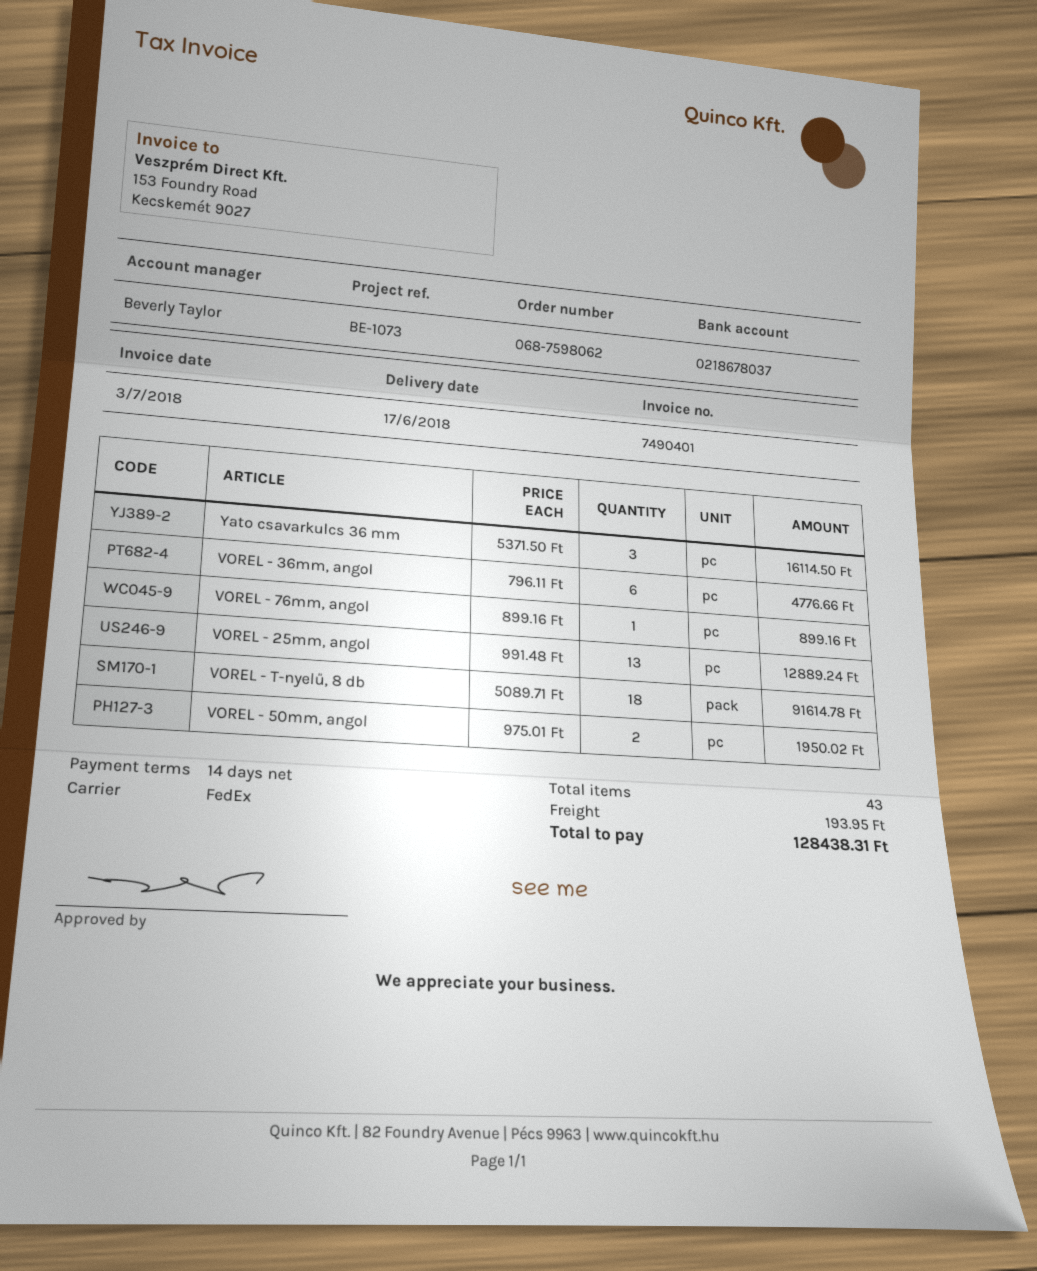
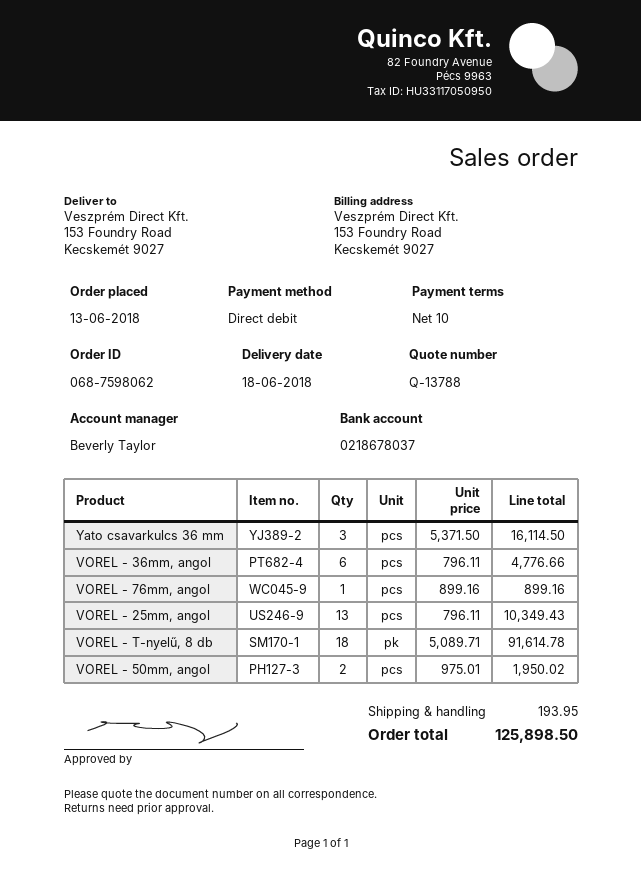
delivery date: 2018-06-17 -> 2018-06-18
payment terms: 14 days -> 10 days
VOREL - 25mm, angol: 13 x 991.48 = 12889.24 -> 13 x 796.11 = 10349.43
total: 128438.31 -> 125898.50

